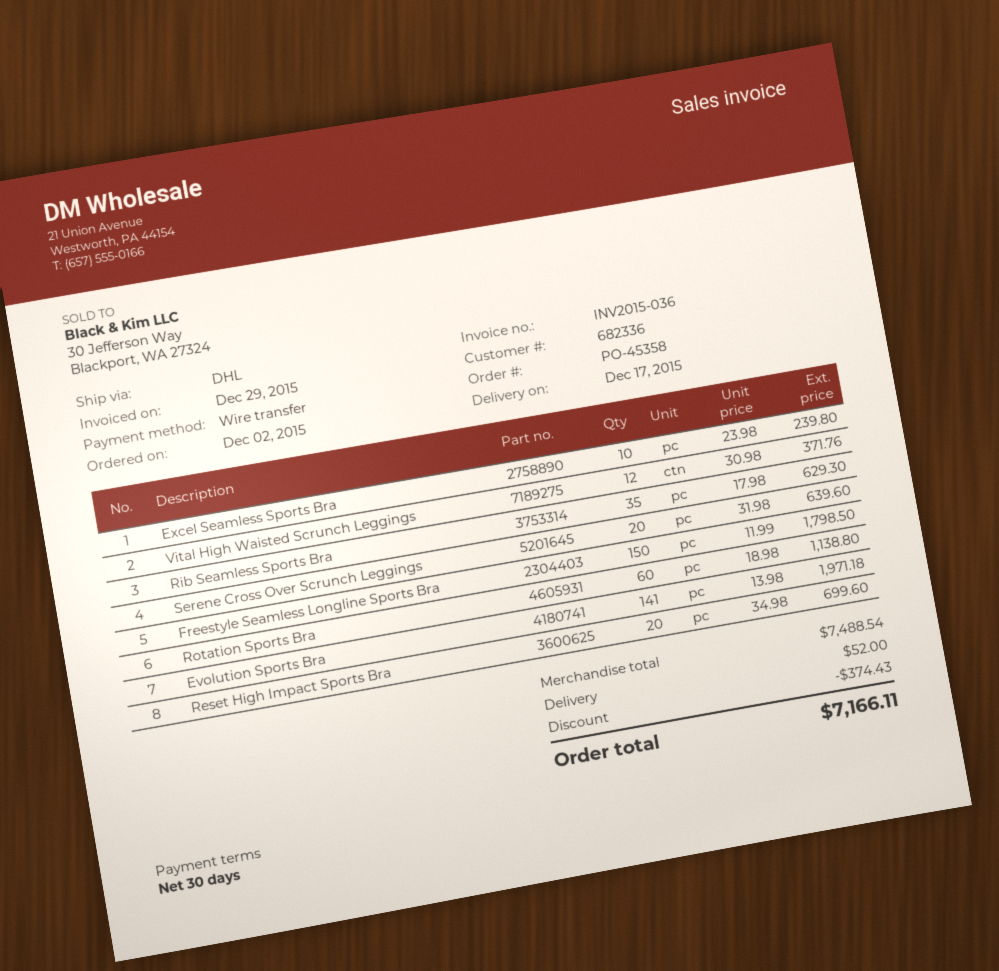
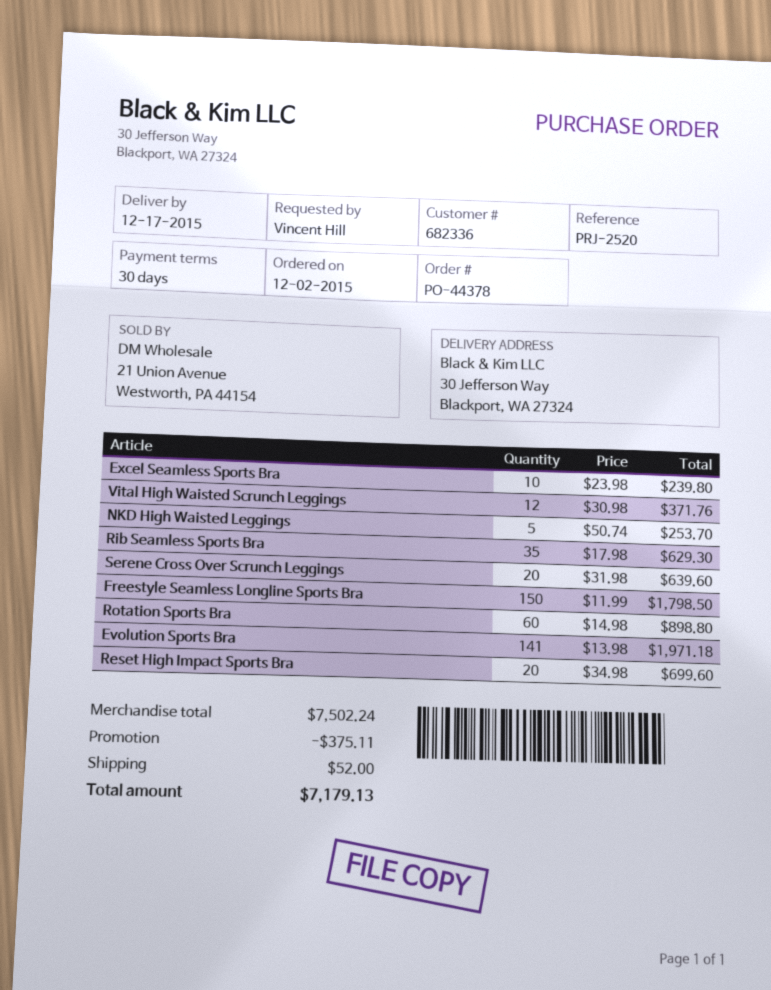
order number: PO-45358 -> PO-44378
Rotation Sports Bra: 60 x 18.98 = 1138.80 -> 60 x 14.98 = 898.80
NKD High Waisted Leggings: none -> 5 x 50.74 = 253.70
subtotal: 7488.54 -> 7502.24
discount: 374.43 -> 375.11
total: 7166.11 -> 7179.13

